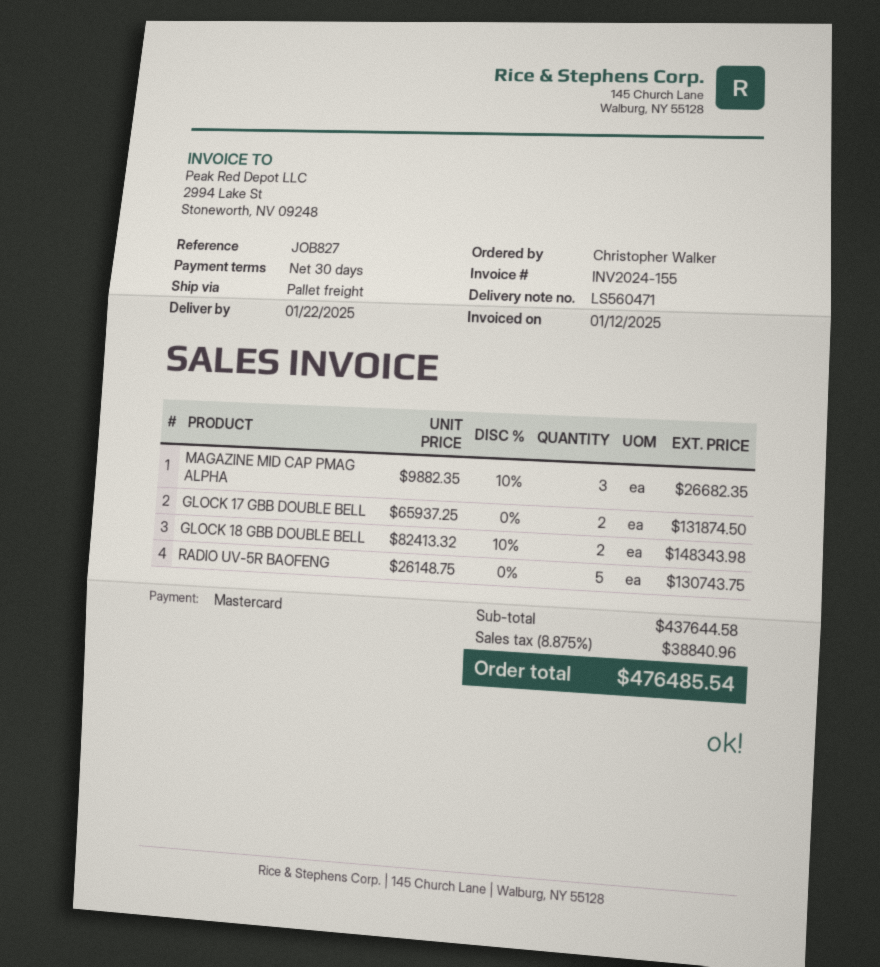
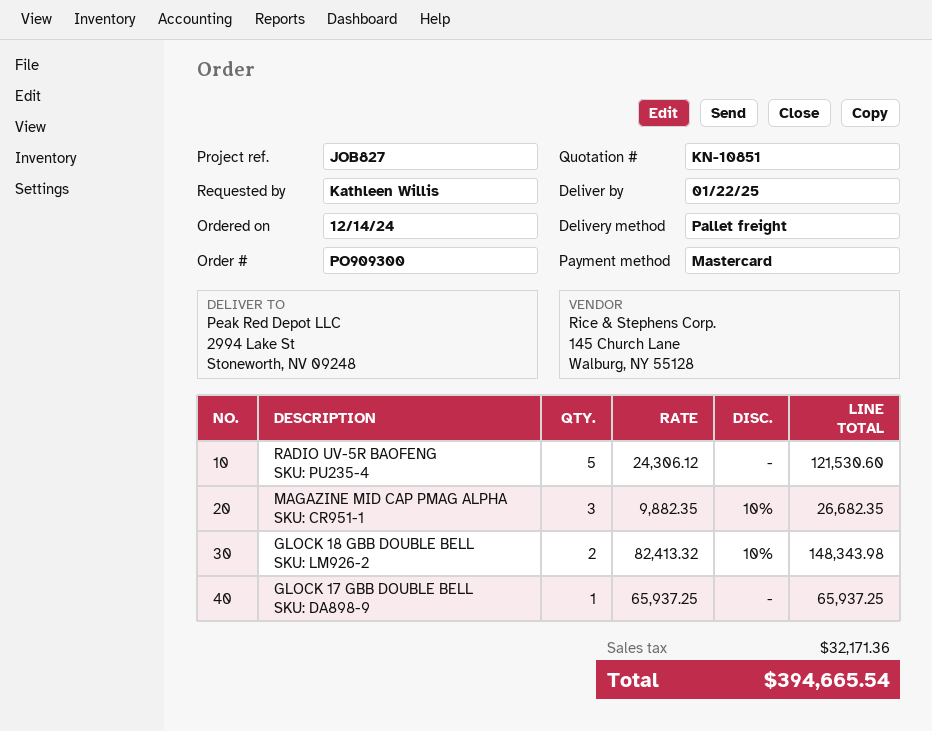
ordered by: Christopher Walker -> Kathleen Willis
GLOCK 17 GBB DOUBLE BELL: 2 x 65937.25 = 131874.50 -> 1 x 65937.25 = 65937.25
RADIO UV-5R BAOFENG: 5 x 26148.75 = 130743.75 -> 5 x 24306.12 = 121530.60
tax: 38840.96 -> 32171.36
total: 476485.54 -> 394665.54

